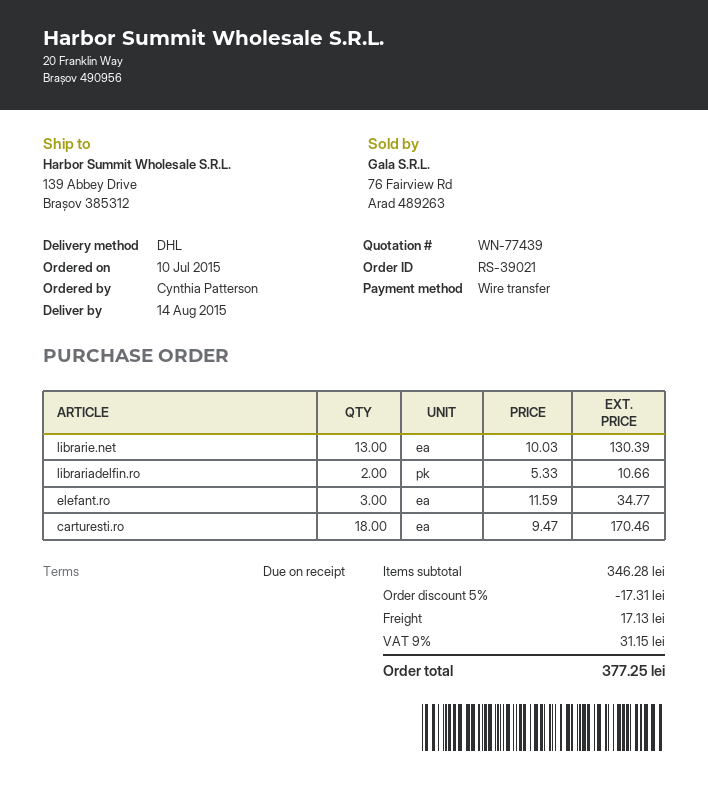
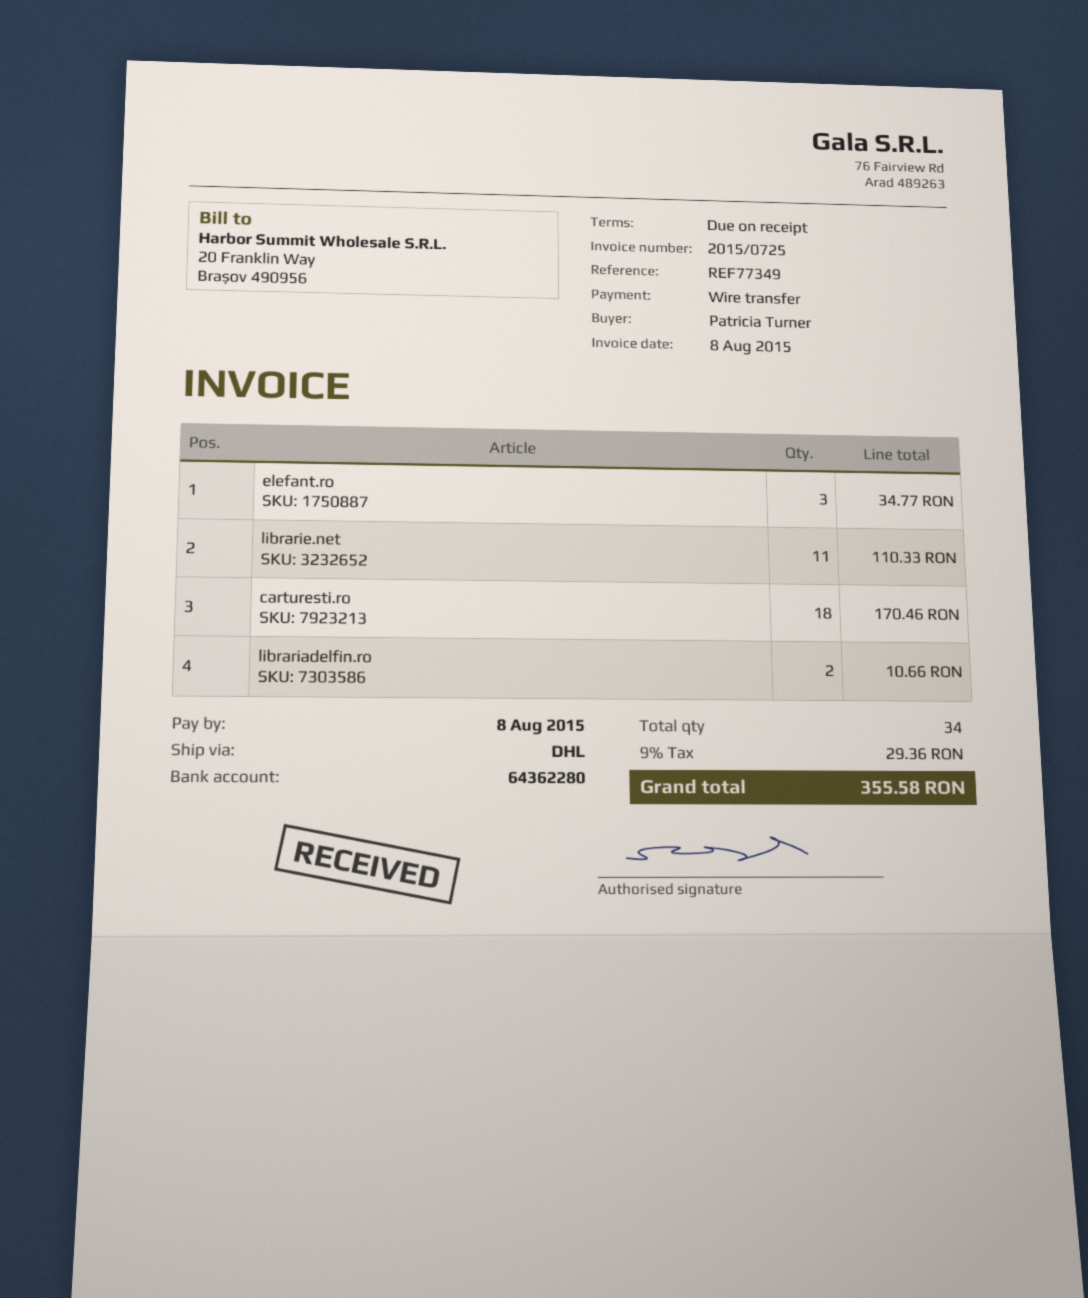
ordered by: Cynthia Patterson -> Patricia Turner
librarie.net: 13 for 130.39 -> 11 for 110.33
discount: 5% = 17.31 -> none
shipping: 17.13 -> none
tax: 9% = 31.15 -> 9% = 29.36
total: 377.25 -> 355.58

